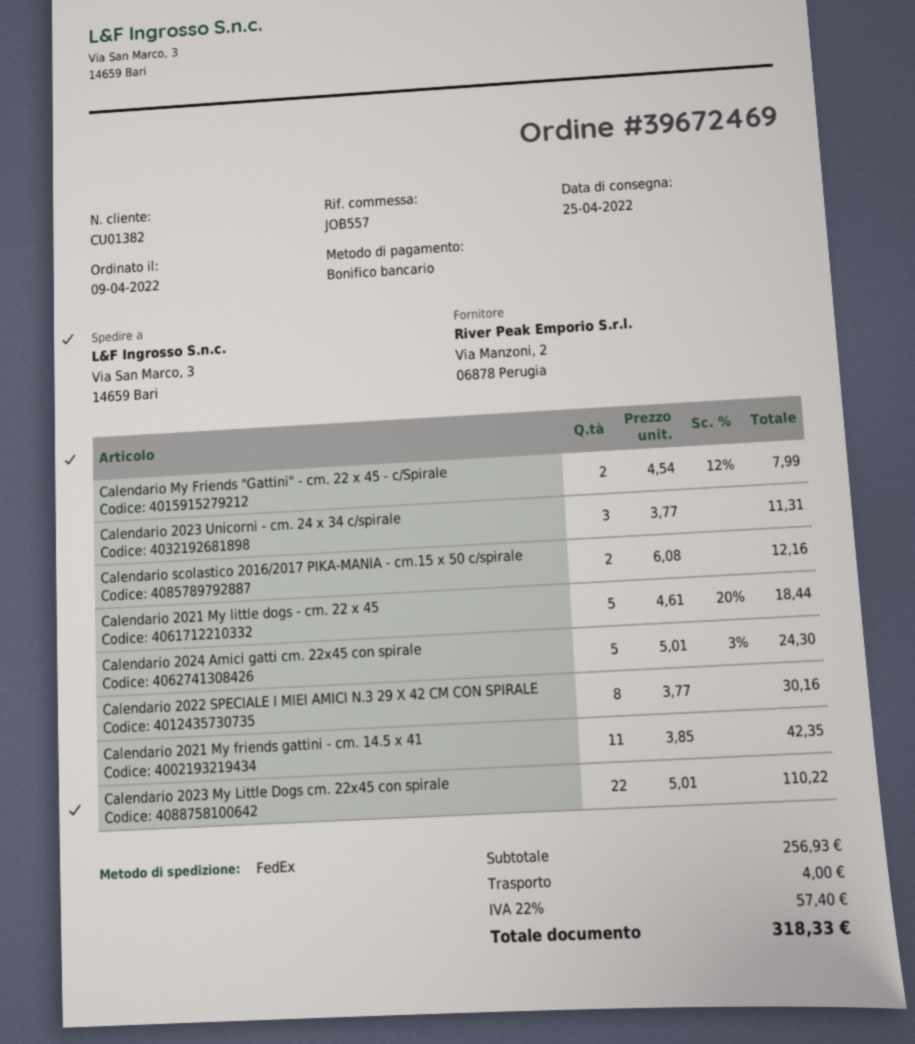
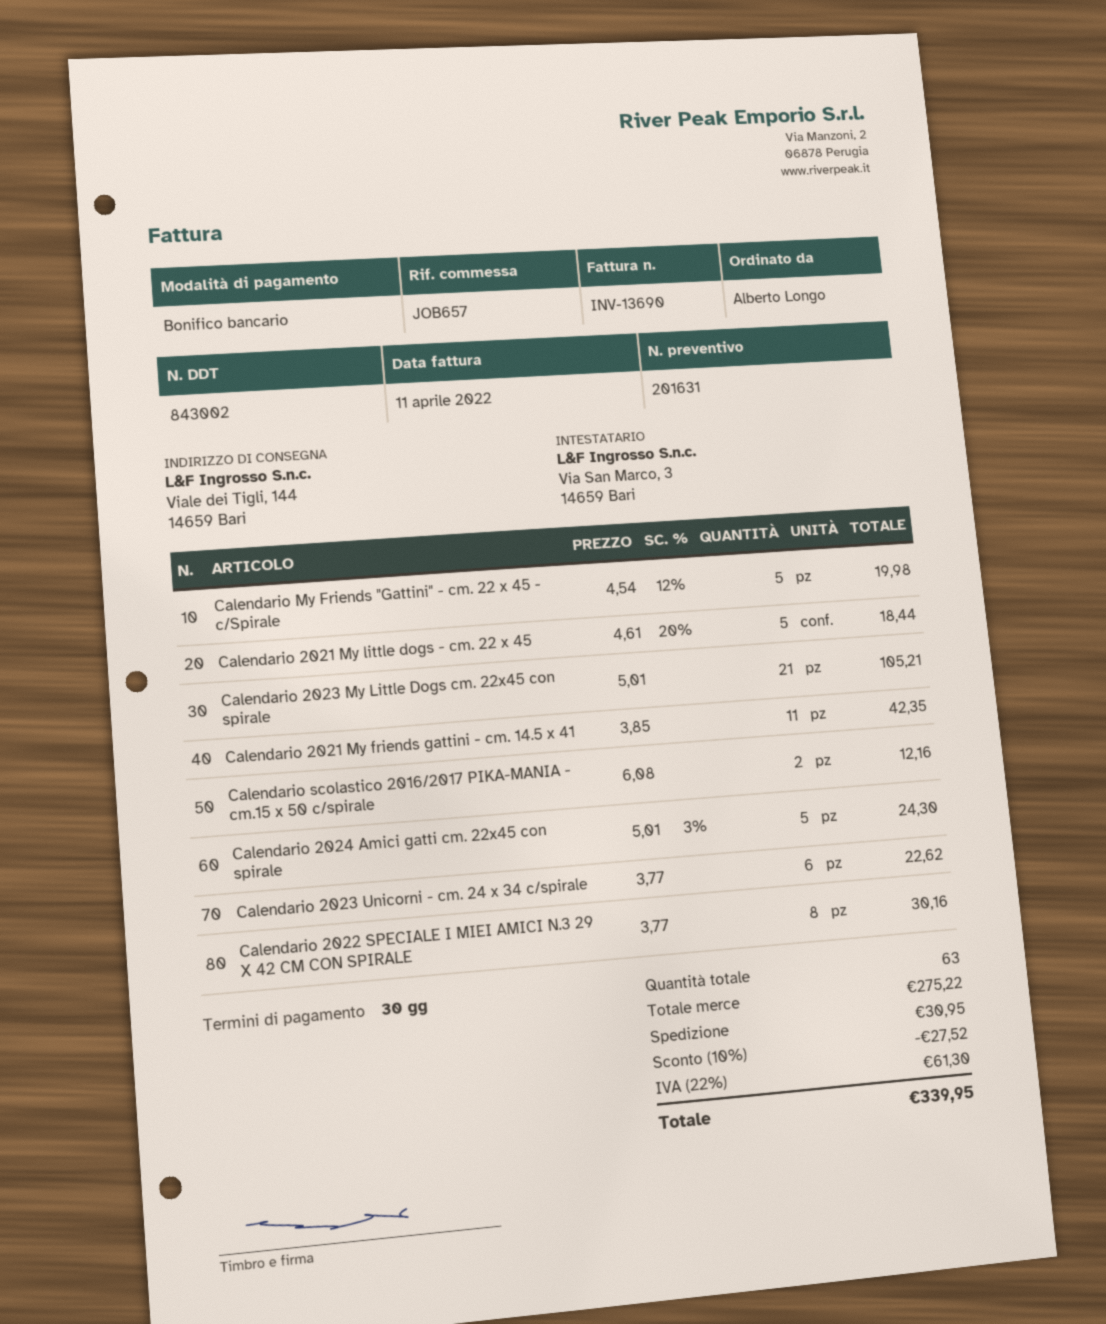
reference: JOB557 -> JOB657
ship to: Via San Marco, 3, 14659 Bari -> Viale dei Tigli, 144, 14659 Bari
Calendario My Friends "Gattini" - cm. 22 x 45 - c/Spirale: 2 x 4.54 - 12% = 7.99 -> 5 x 4.54 - 12% = 19.98
Calendario 2023 Unicorni - cm. 24 x 34 c/spirale: 3 x 3.77 = 11.31 -> 6 x 3.77 = 22.62
Calendario 2023 My Little Dogs cm. 22x45 con spirale: 22 x 5.01 = 110.22 -> 21 x 5.01 = 105.21
subtotal: 256.93 -> 275.22
discount: none -> 10% = 27.52
shipping: 4.00 -> 30.95
tax: 22% = 57.40 -> 22% = 61.30
total: 318.33 -> 339.95

